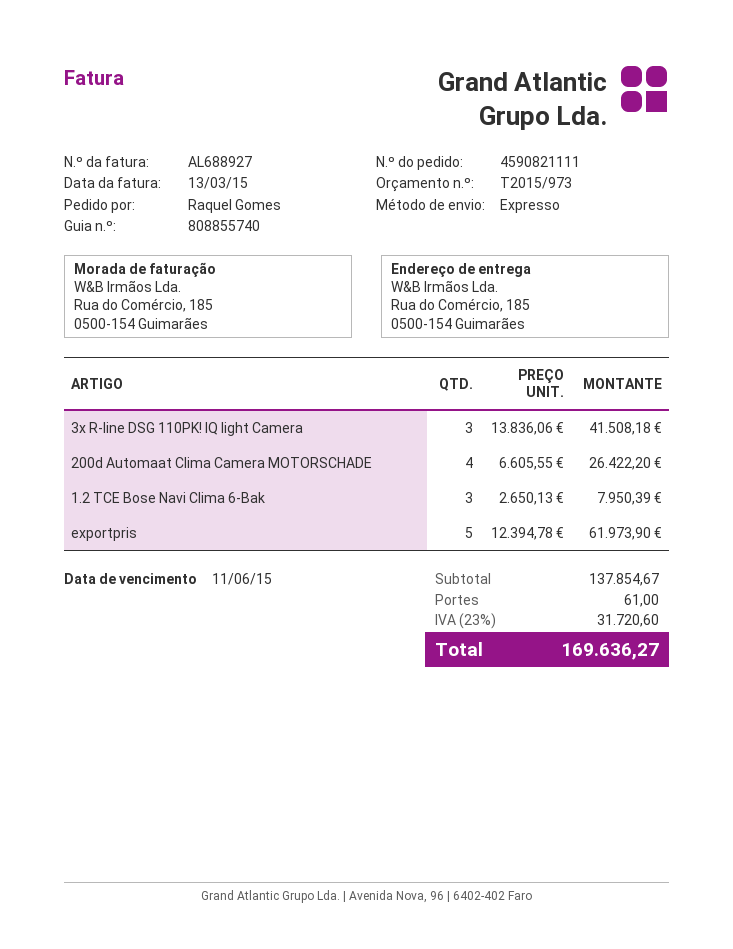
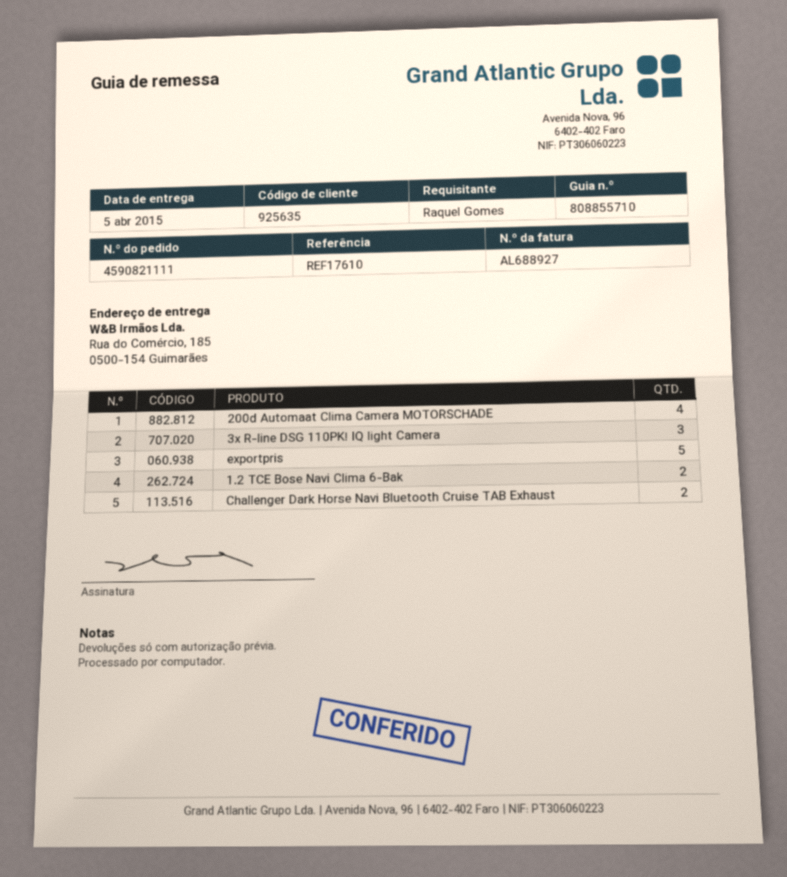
delivery note number: 808855740 -> 808855710
1.2 TCE Bose Navi Clima 6-Bak: 3 -> 2
Challenger Dark Horse Navi Bluetooth Cruise TAB Exhaust: none -> 2

